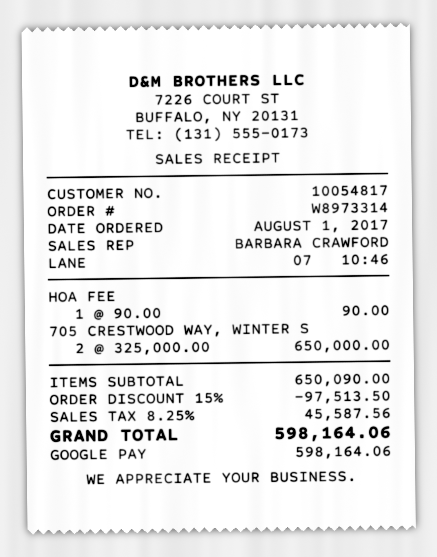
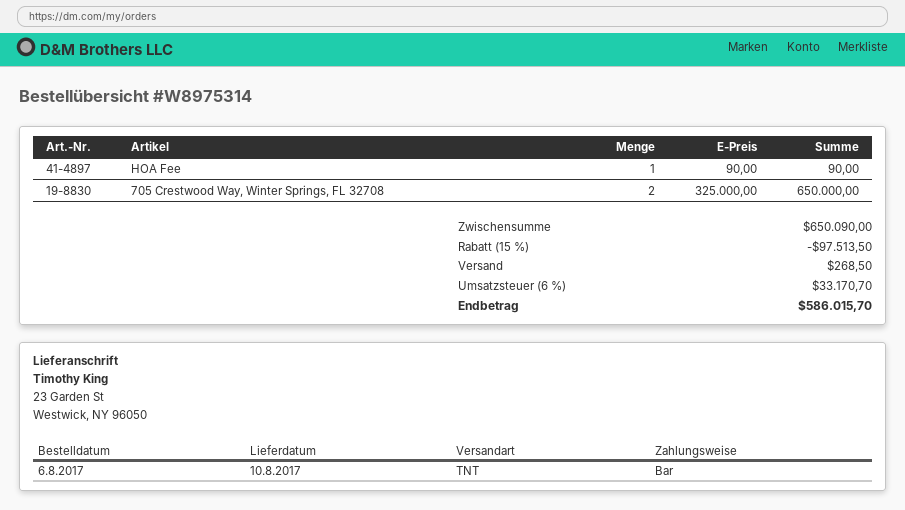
order number: W8973314 -> W8975314
order date: 2017-08-01 -> 2017-08-06
payment method: Google Pay -> cash
shipping: none -> 268.50
tax: 8.25% = 45587.56 -> 6% = 33170.70
total: 598164.06 -> 586015.70

